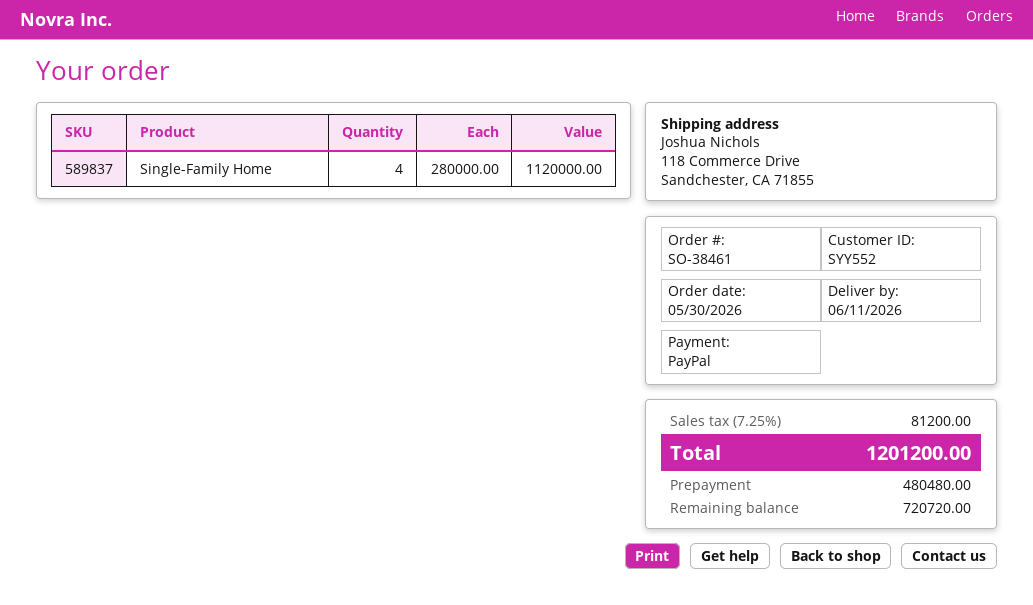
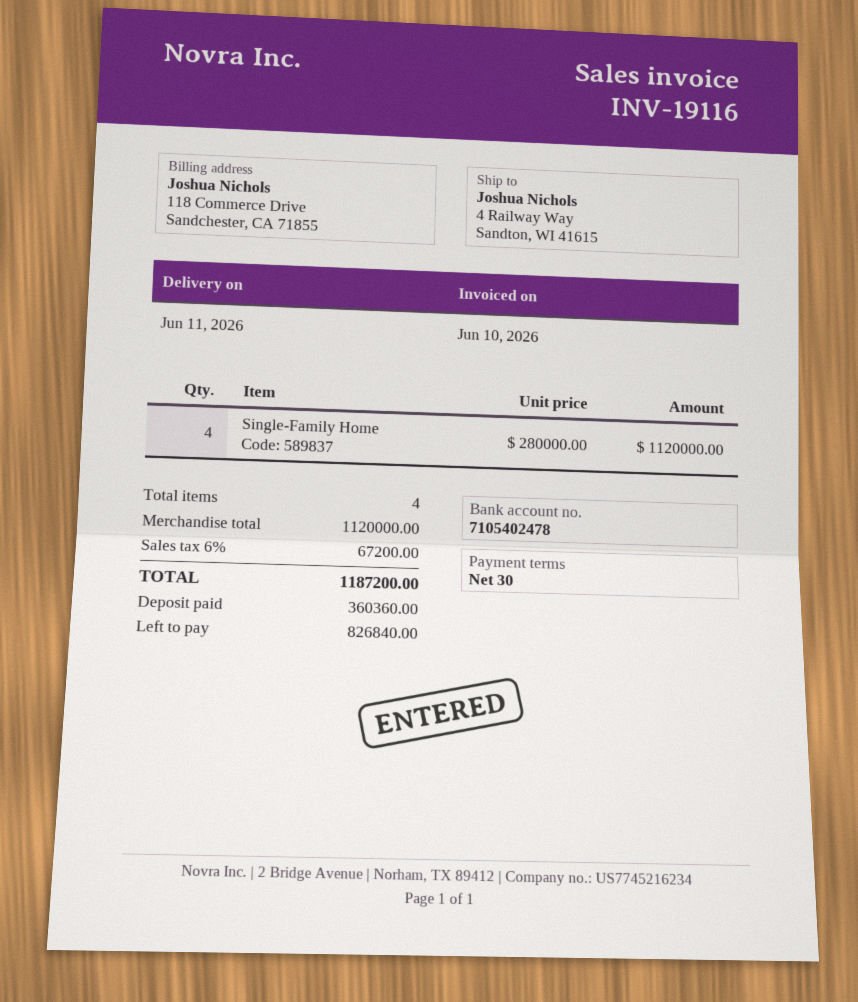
ship to: 118 Commerce Drive, Sandchester, CA 71855 -> 4 Railway Way, Sandton, WI 41615
tax: 7.25% = 81200.00 -> 6% = 67200.00
total: 1201200.00 -> 1187200.00
deposit: 480480.00 -> 360360.00
balance: 720720.00 -> 826840.00

